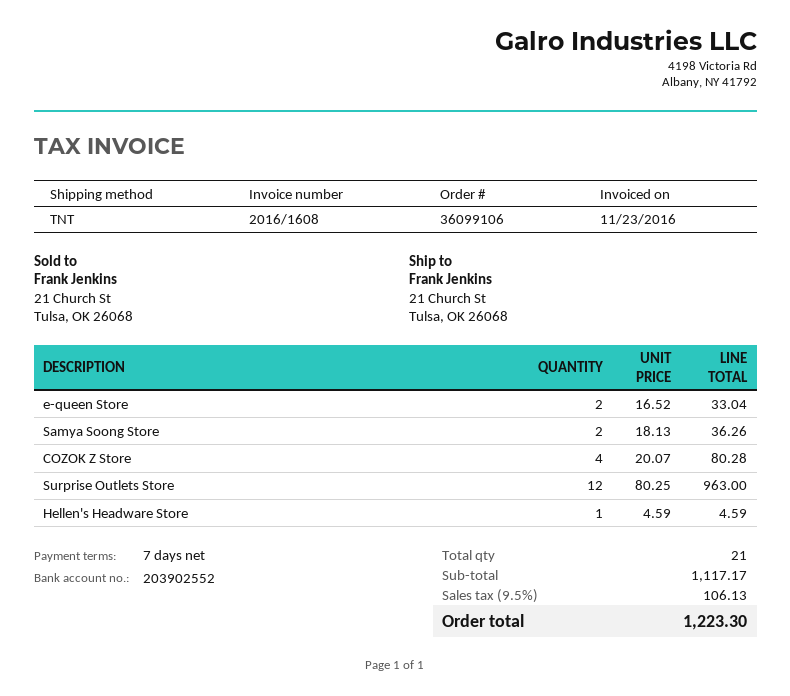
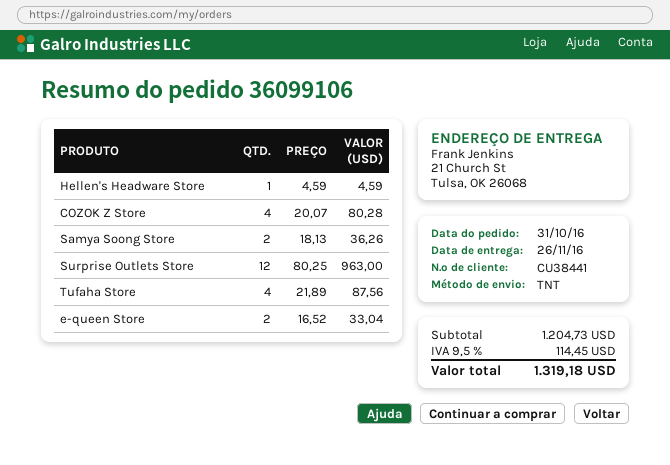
Tufaha Store: none -> 4 x 21.89 = 87.56
subtotal: 1117.17 -> 1204.73
tax: 9.5% = 106.13 -> 9.5% = 114.45
total: 1223.30 -> 1319.18

